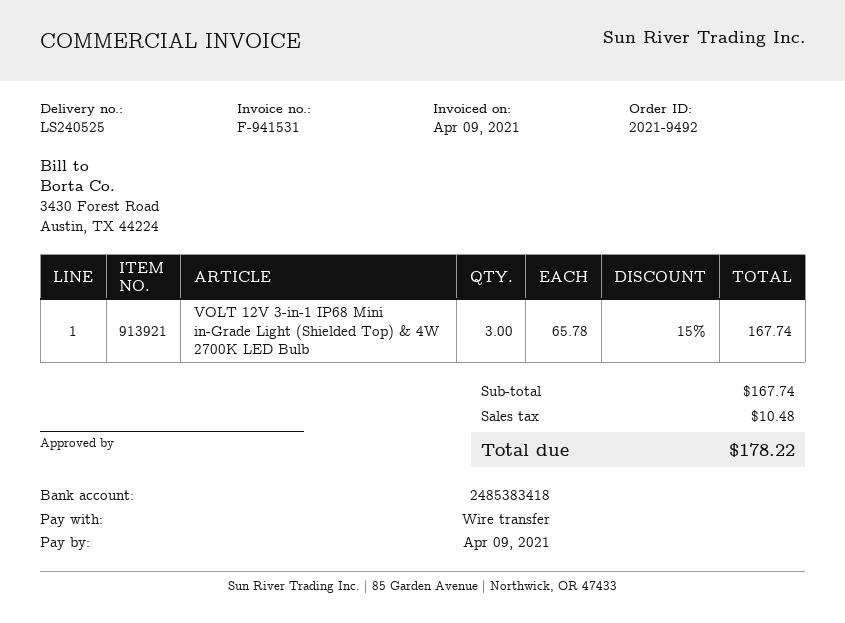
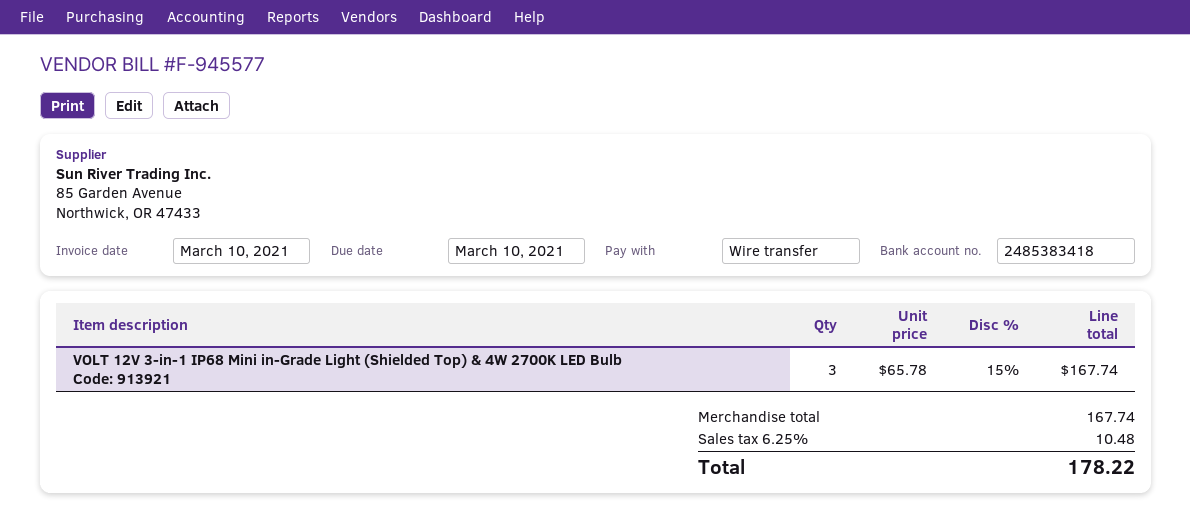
invoice number: F-941531 -> F-945577
invoice date: 2021-04-09 -> 2021-03-10
due date: 2021-04-09 -> 2021-03-10

